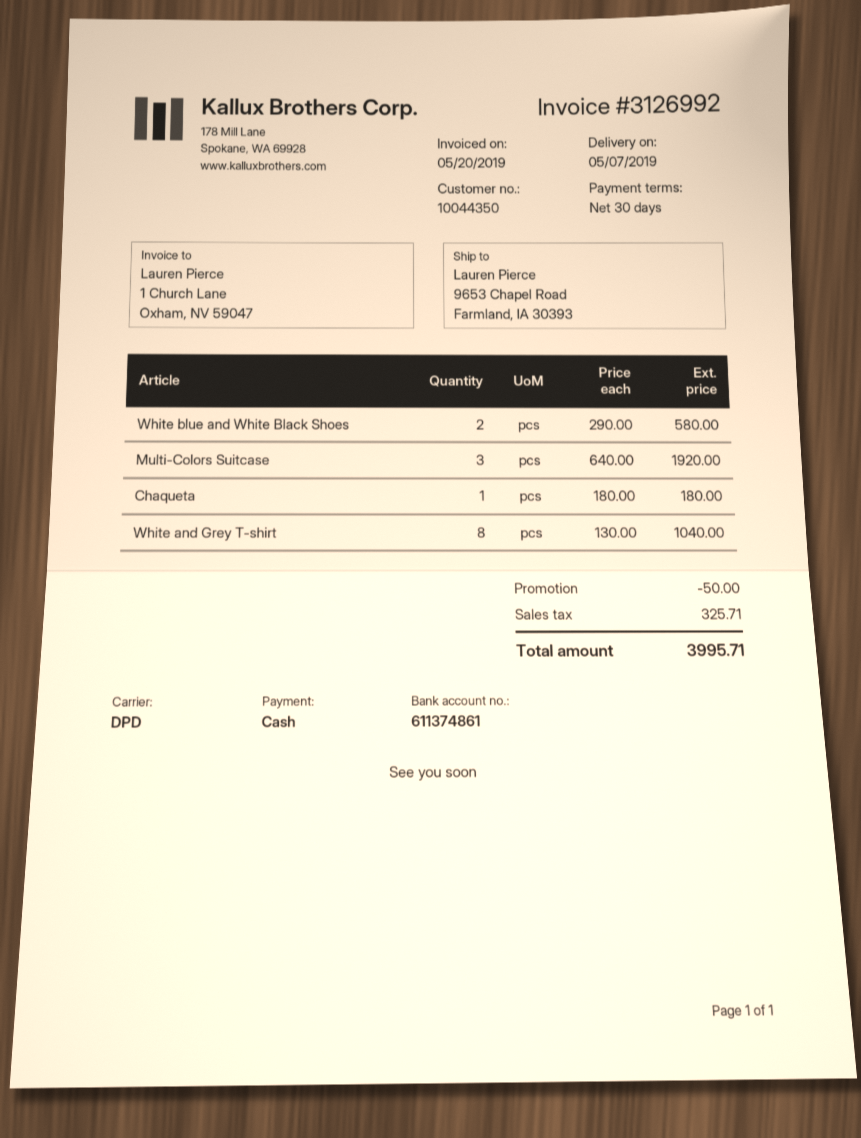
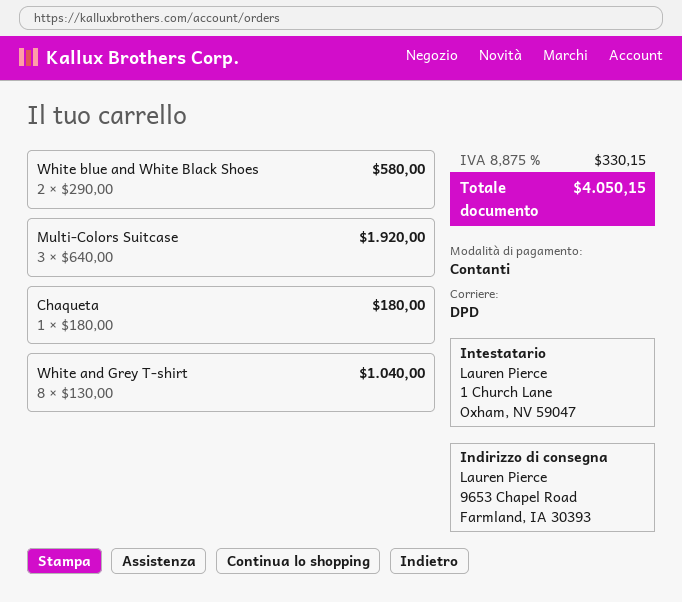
discount: 50.00 -> none
tax: 325.71 -> 330.15
total: 3995.71 -> 4050.15

